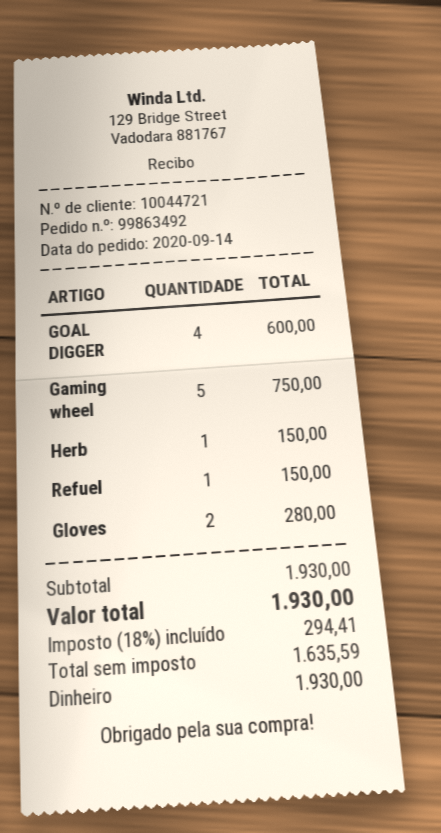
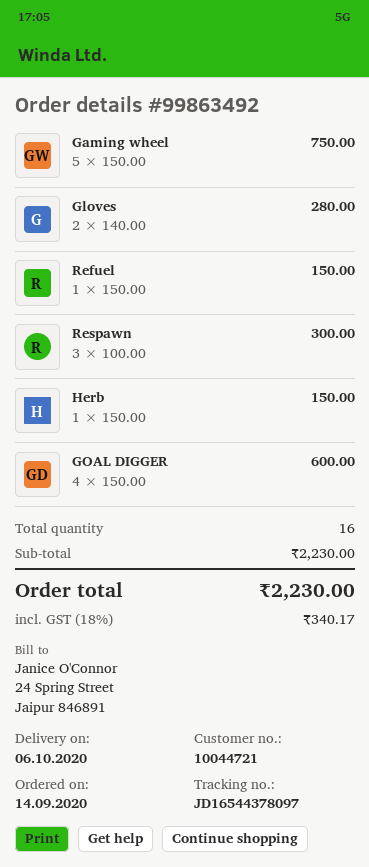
Respawn: none -> 3 for 300.00
subtotal: 1930.00 -> 2230.00
tax: 18% = 294.41 -> 18% = 340.17
total: 1930.00 -> 2230.00

